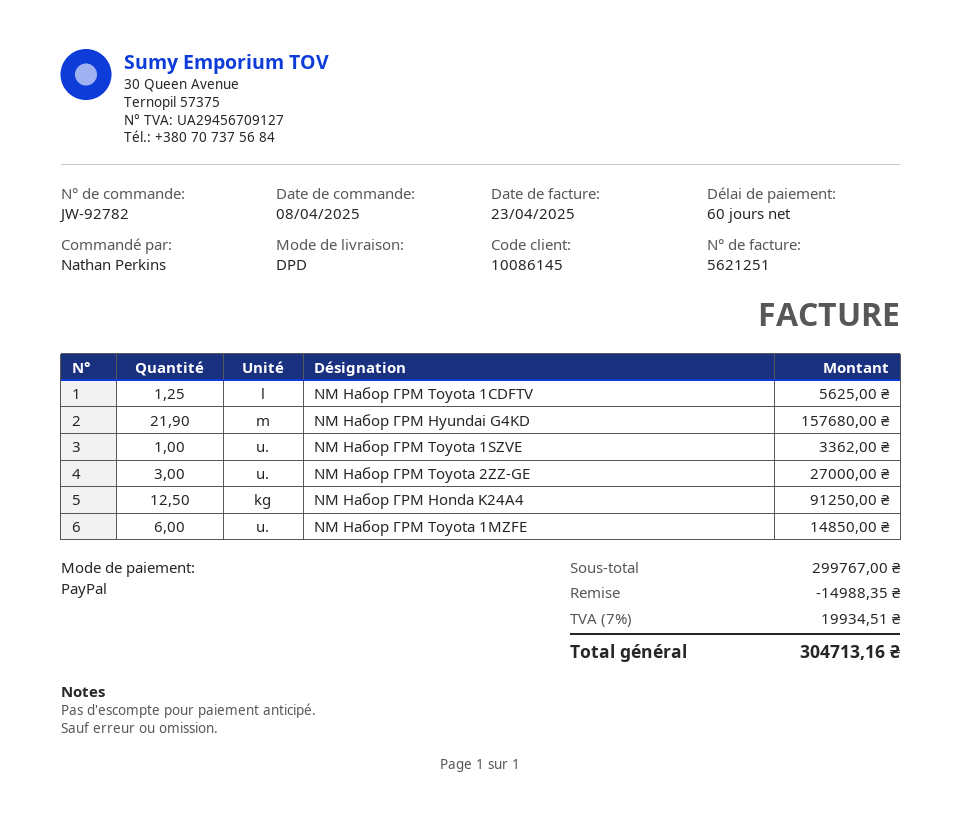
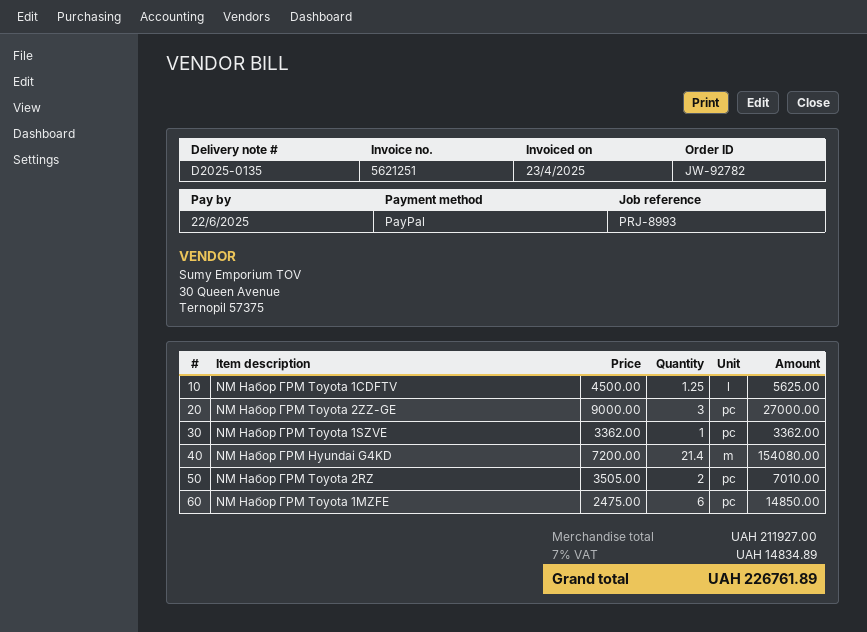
NM Набор ГРМ Hyundai G4KD: 21.9 for 157680.00 -> 21.4 for 154080.00
NM Набор ГРМ Honda K24A4: 12.5 for 91250.00 -> none
NM Набор ГРМ Toyota 2RZ: none -> 2 for 7010.00
subtotal: 299767.00 -> 211927.00
discount: 14988.35 -> none
tax: 7% = 19934.51 -> 7% = 14834.89
total: 304713.16 -> 226761.89

